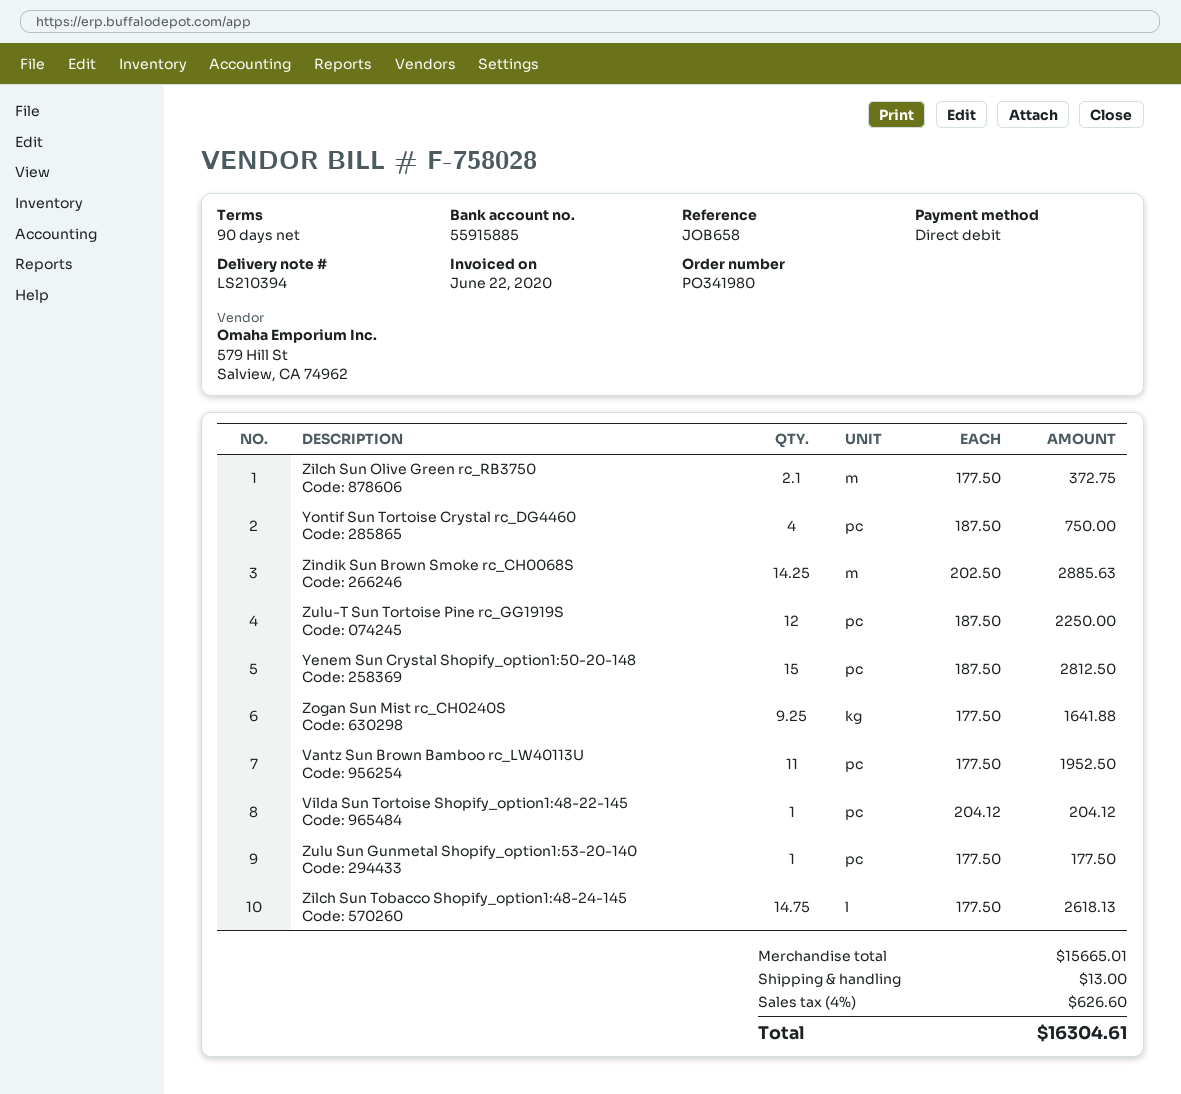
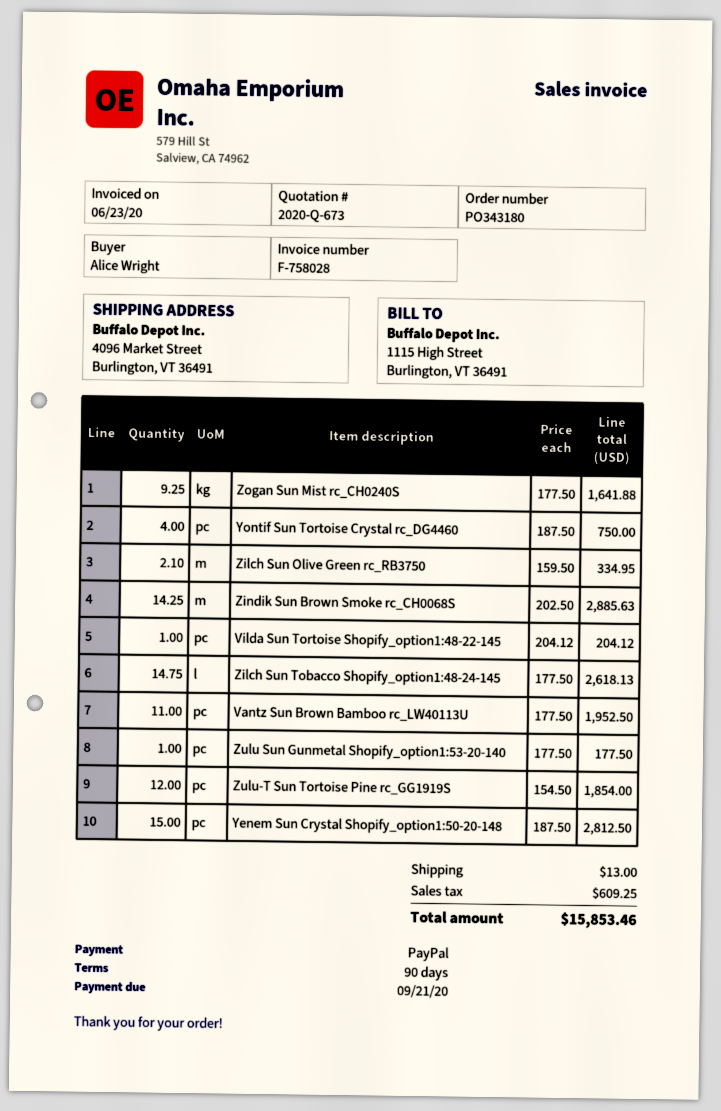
order number: PO341980 -> PO343180
invoice date: 2020-06-22 -> 2020-06-23
payment method: direct debit -> PayPal
Zilch Sun Olive Green rc_RB3750: 2.1 x 177.50 = 372.75 -> 2.1 x 159.50 = 334.95
Zulu-T Sun Tortoise Pine rc_GG1919S: 12 x 187.50 = 2250.00 -> 12 x 154.50 = 1854.00
tax: 626.60 -> 609.25
total: 16304.61 -> 15853.46

